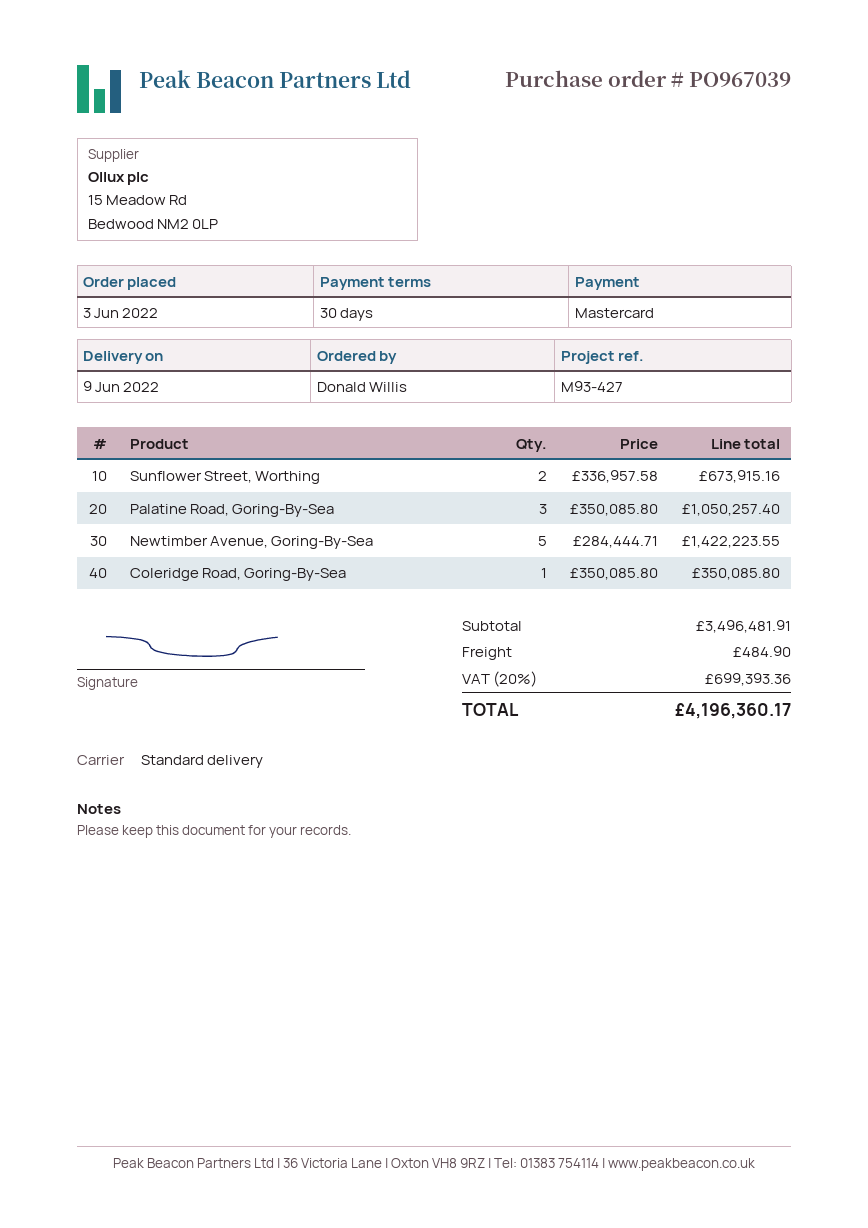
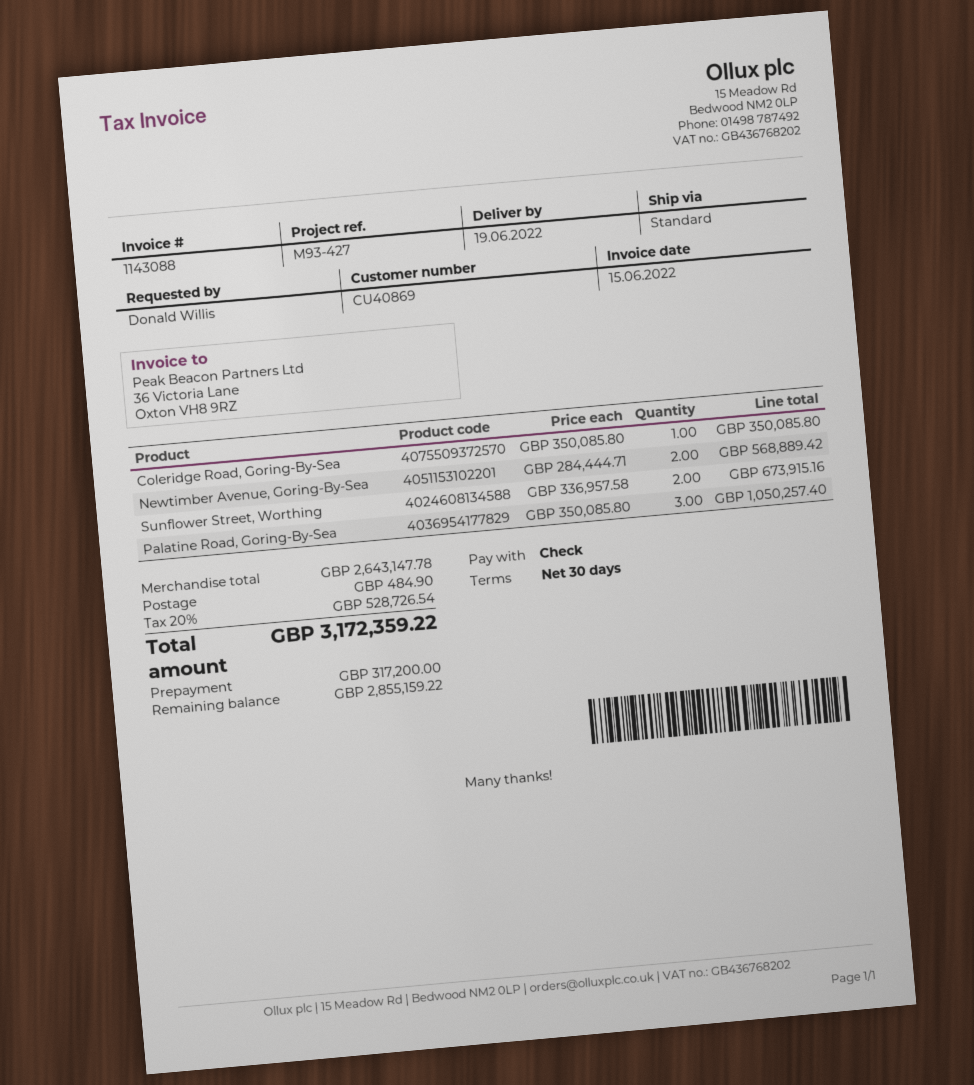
delivery date: 2022-06-09 -> 2022-06-19
payment method: Mastercard -> cheque
Newtimber Avenue, Goring-By-Sea: 5 x 284444.71 = 1422223.55 -> 2 x 284444.71 = 568889.42
subtotal: 3496481.91 -> 2643147.78
tax: 20% = 699393.36 -> 20% = 528726.54
total: 4196360.17 -> 3172359.22

